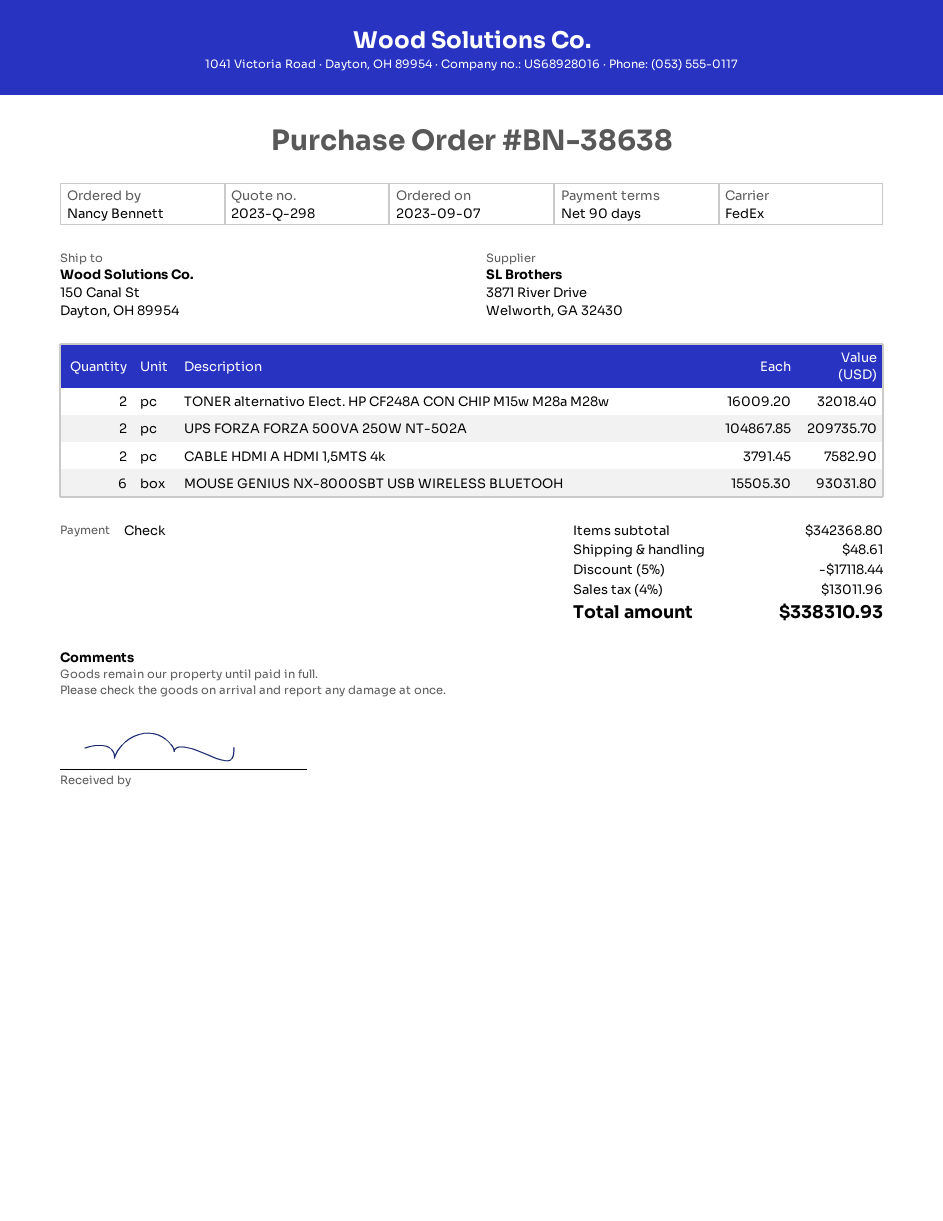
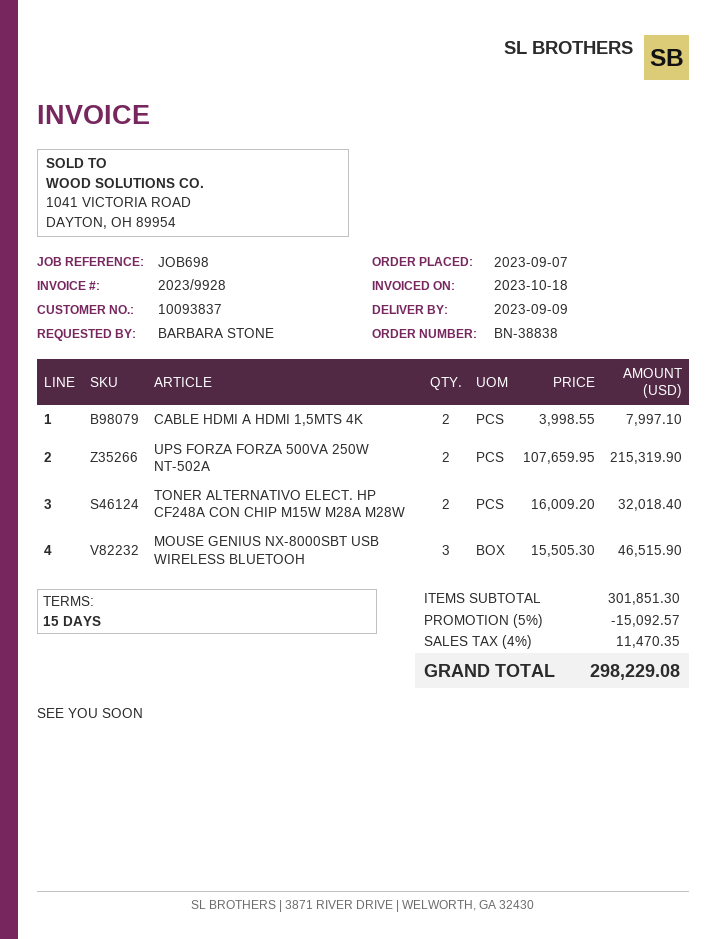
order number: BN-38638 -> BN-38838
payment terms: 90 days -> 15 days
ordered by: Nancy Bennett -> BARBARA STONE
UPS FORZA FORZA 500VA 250W NT-502A: 2 x 104867.85 = 209735.70 -> 2 x 107659.95 = 215319.90
CABLE HDMI A HDMI 1,5MTS 4k: 2 x 3791.45 = 7582.90 -> 2 x 3998.55 = 7997.10
MOUSE GENIUS NX-8000SBT USB WIRELESS BLUETOOH: 6 x 15505.30 = 93031.80 -> 3 x 15505.30 = 46515.90
subtotal: 342368.80 -> 301851.30
discount: 5% = 17118.44 -> 5% = 15092.57
shipping: 48.61 -> none
tax: 4% = 13011.96 -> 4% = 11470.35
total: 338310.93 -> 298229.08

